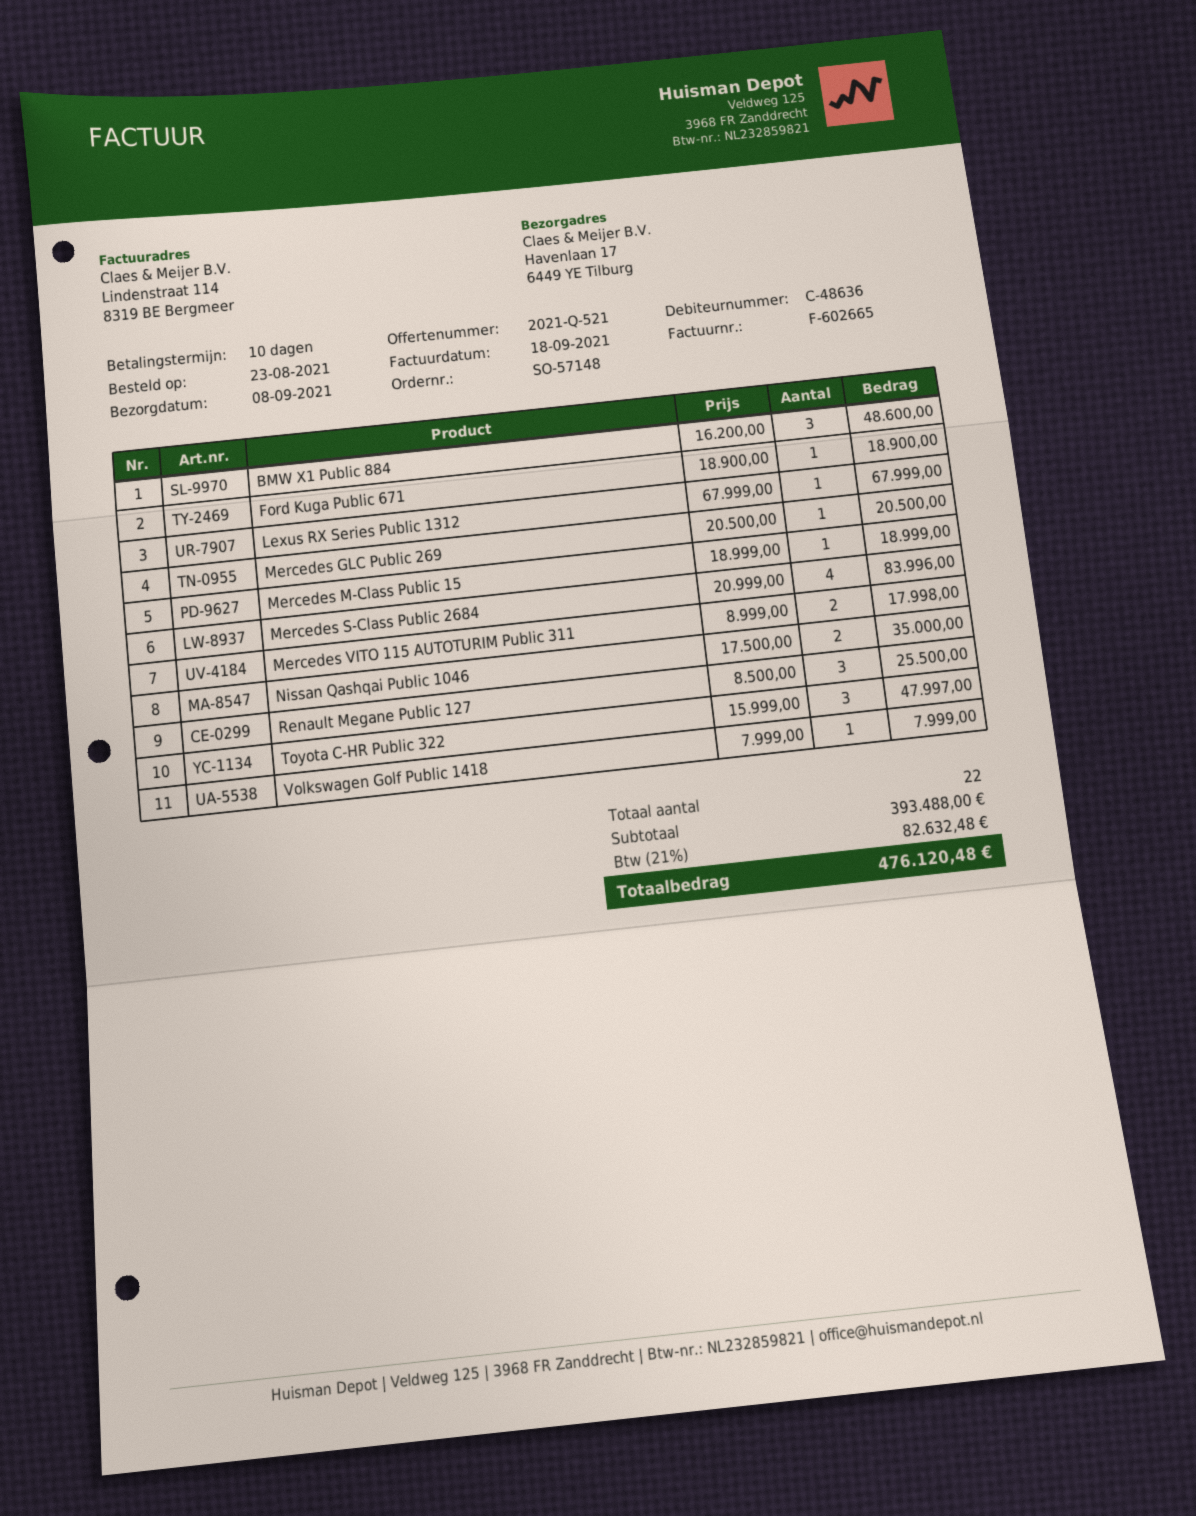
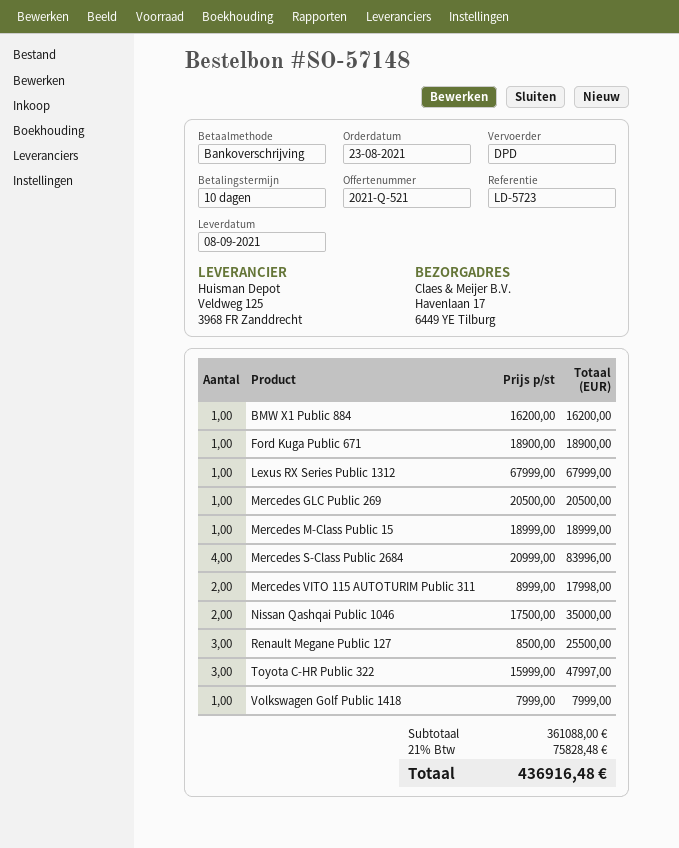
BMW X1 Public 884: 3 x 16200.00 = 48600.00 -> 1 x 16200.00 = 16200.00
subtotal: 393488.00 -> 361088.00
tax: 21% = 82632.48 -> 21% = 75828.48
total: 476120.48 -> 436916.48

